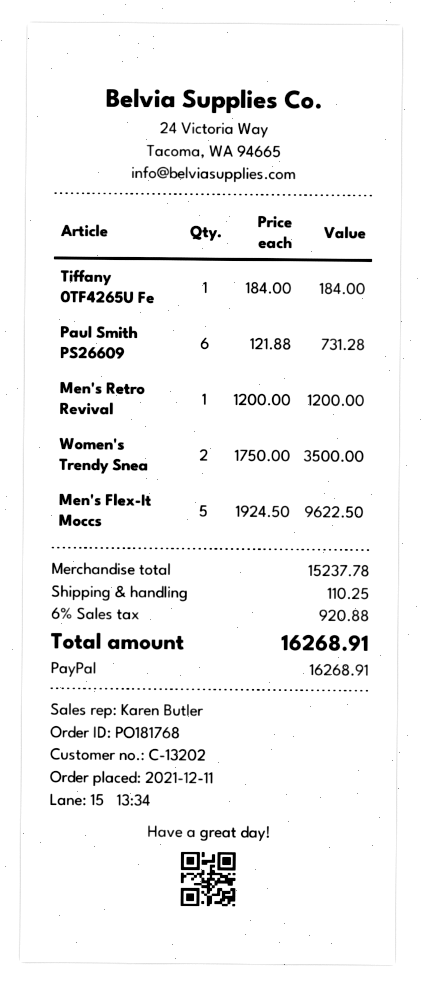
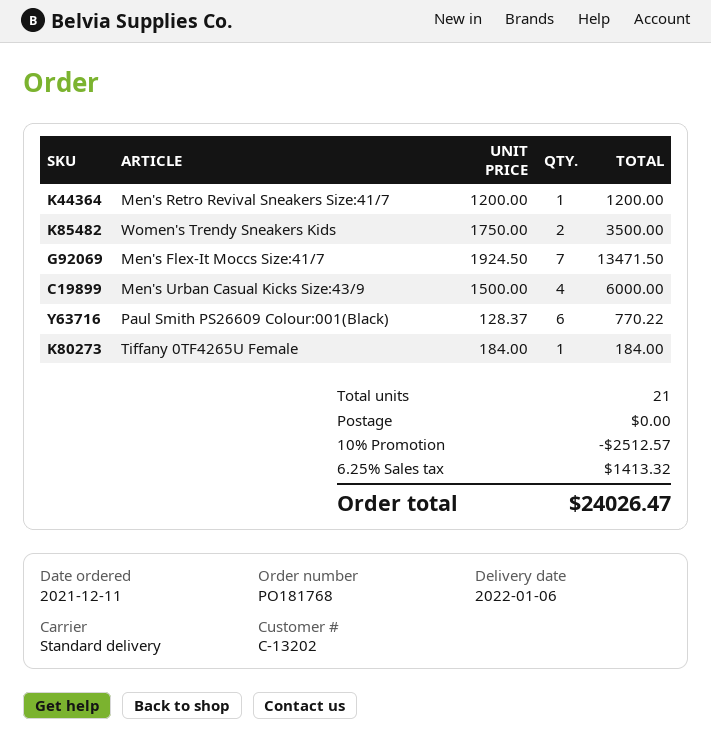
Paul Smith PS26609: 6 x 121.88 = 731.28 -> 6 x 128.37 = 770.22
Men's Flex-It Moccs: 5 x 1924.50 = 9622.50 -> 7 x 1924.50 = 13471.50
Men's Urban Casual Kicks Size:43/9: none -> 4 x 1500.00 = 6000.00
discount: none -> 10% = 2512.57
shipping: 110.25 -> 0.00
tax: 6% = 920.88 -> 6.25% = 1413.32
total: 16268.91 -> 24026.47

